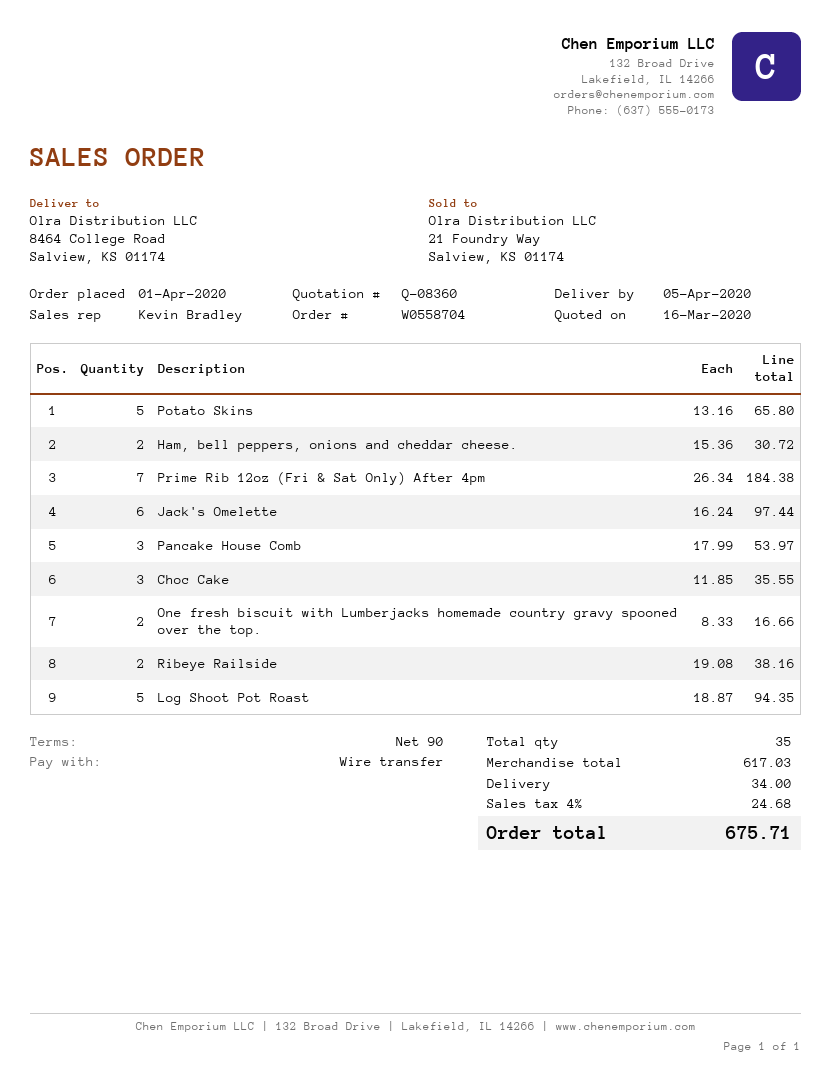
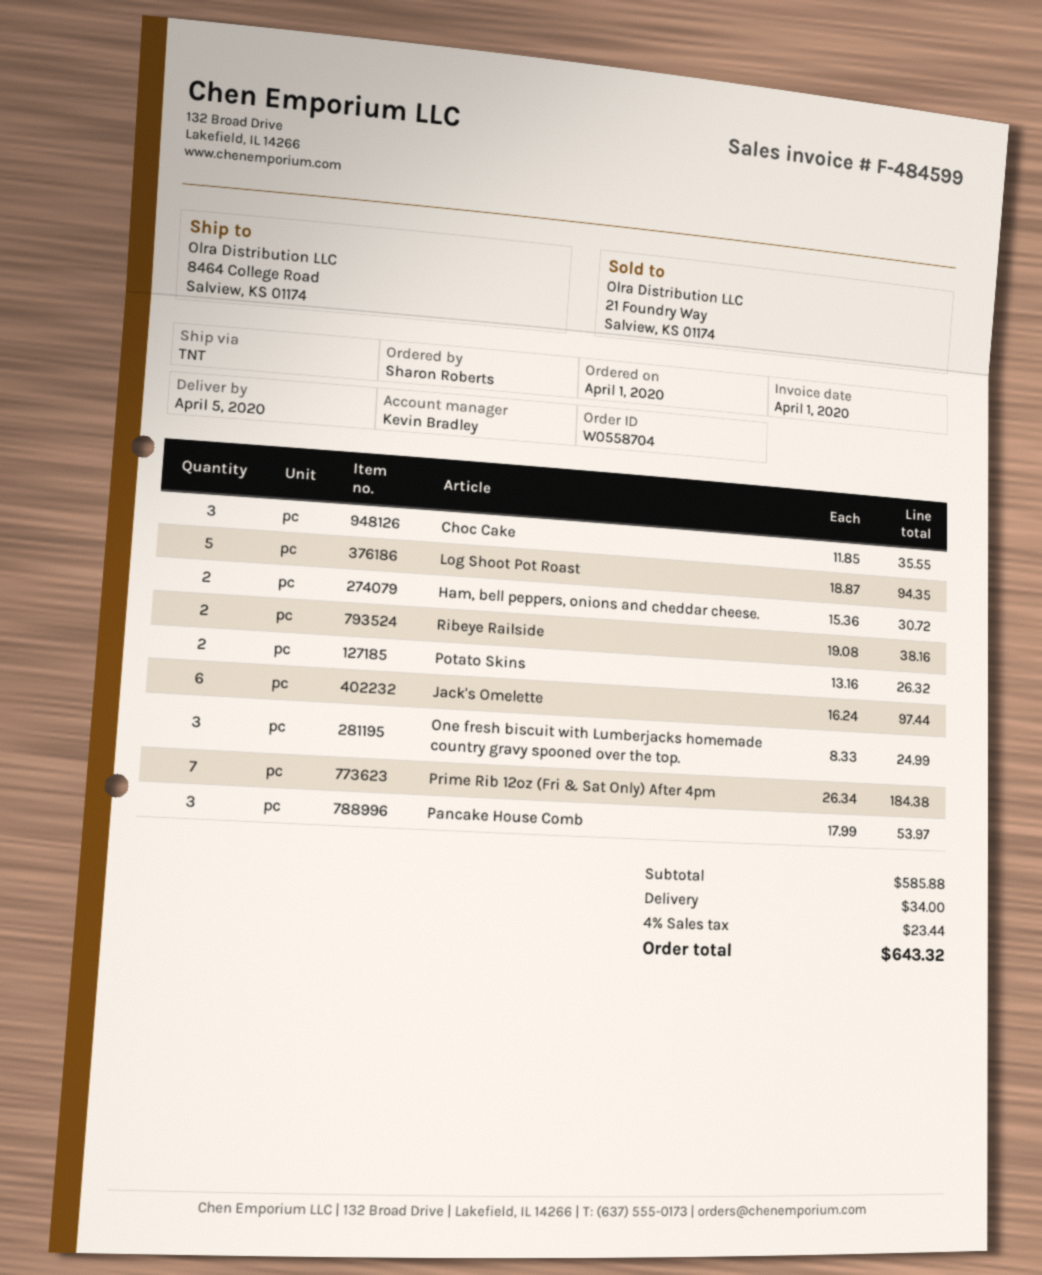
Potato Skins: 5 x 13.16 = 65.80 -> 2 x 13.16 = 26.32
One fresh biscuit with Lumberjacks homemade country gravy spooned over the top.: 2 x 8.33 = 16.66 -> 3 x 8.33 = 24.99
subtotal: 617.03 -> 585.88
tax: 4% = 24.68 -> 4% = 23.44
total: 675.71 -> 643.32

